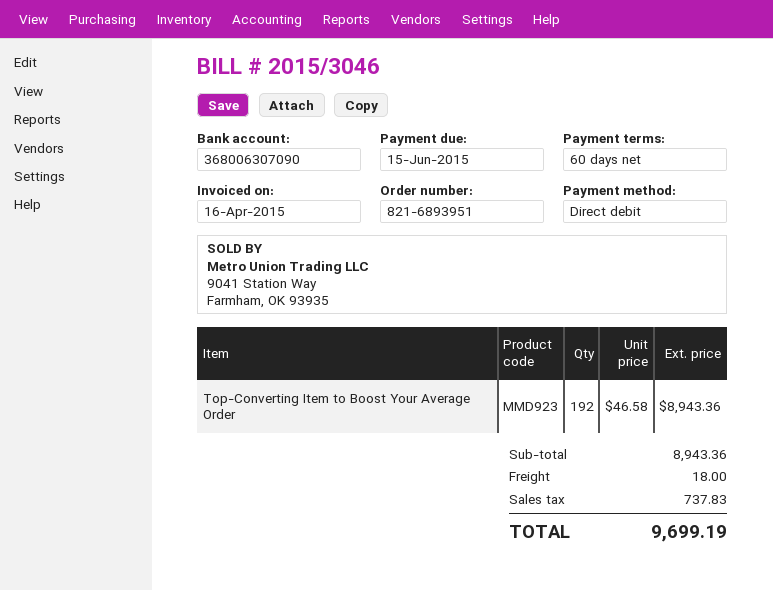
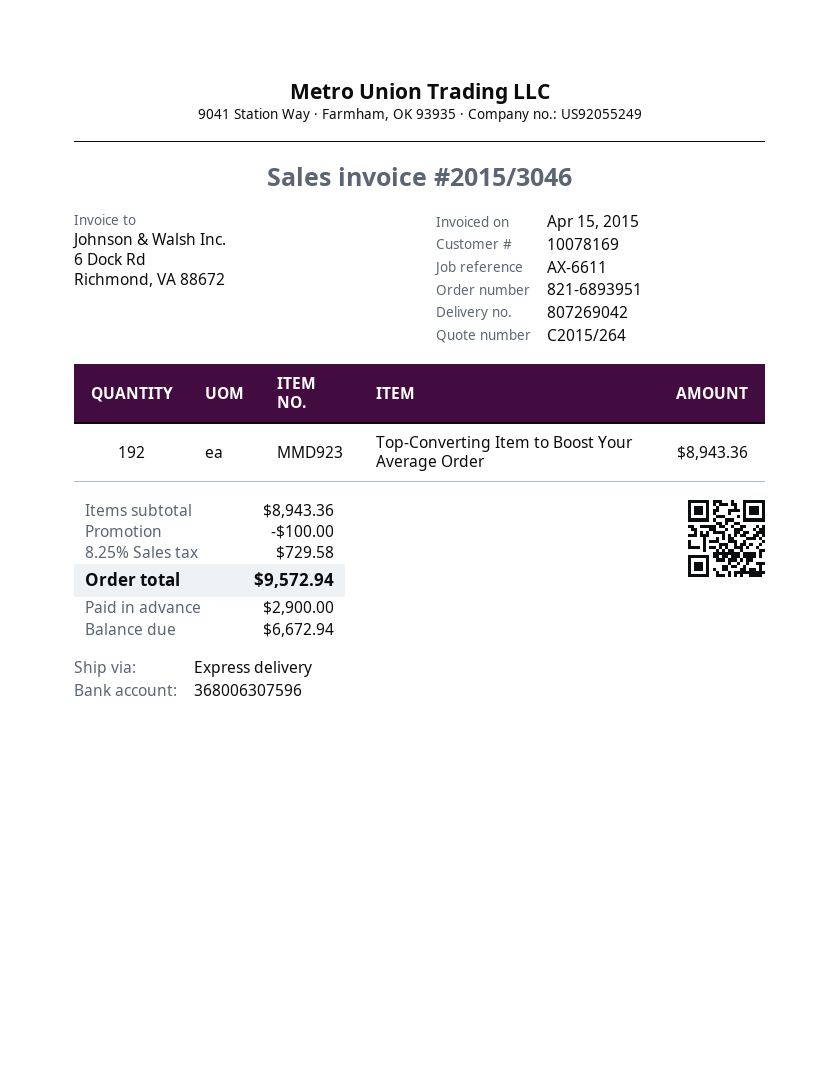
invoice date: 2015-04-16 -> 2015-04-15
bank account: 368006307090 -> 368006307596
discount: none -> 100.00
shipping: 18.00 -> none
tax: 737.83 -> 729.58
total: 9699.19 -> 9572.94

